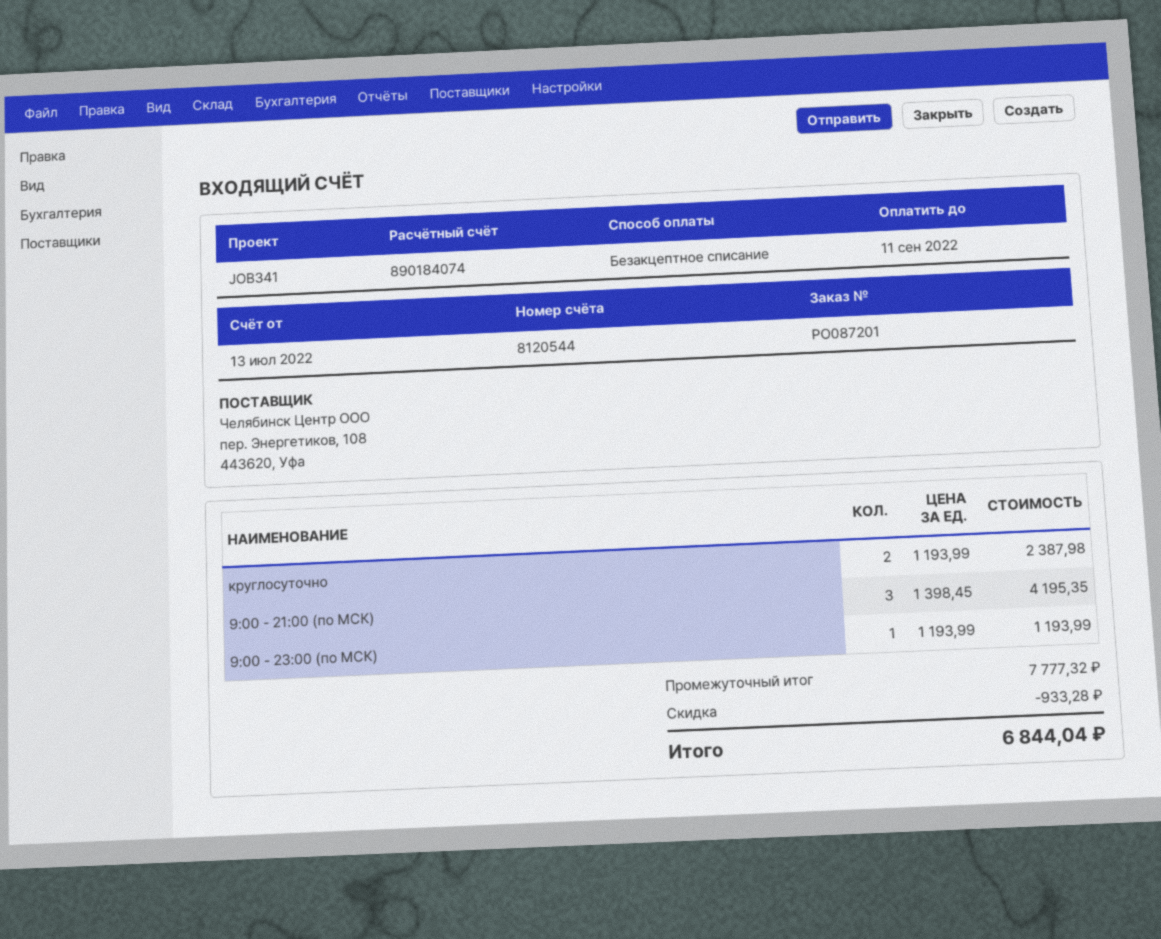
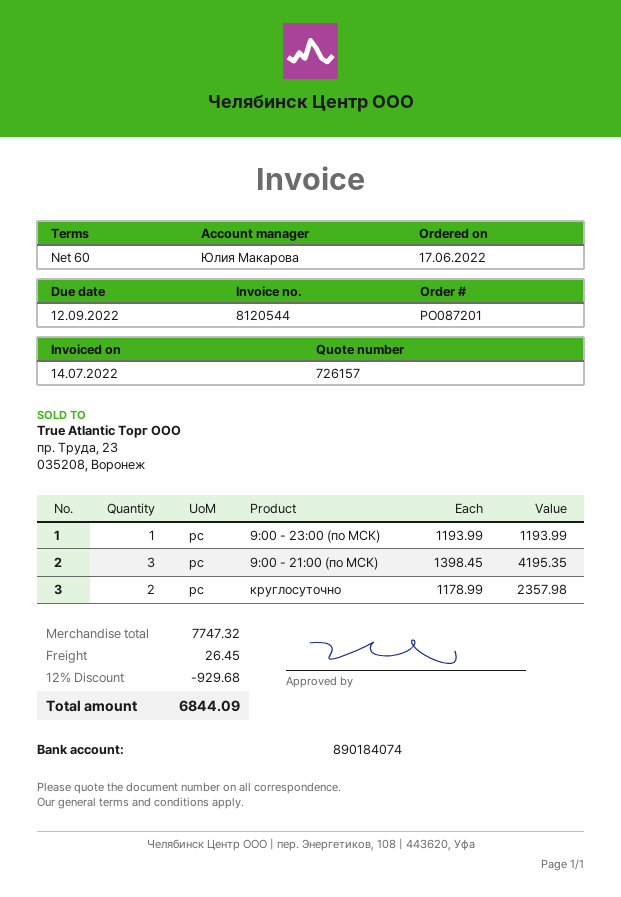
invoice date: 2022-07-13 -> 2022-07-14
due date: 2022-09-11 -> 2022-09-12
круглосуточно: 2 x 1193.99 = 2387.98 -> 2 x 1178.99 = 2357.98
subtotal: 7777.32 -> 7747.32
discount: 933.28 -> 929.68
shipping: none -> 26.45
total: 6844.04 -> 6844.09

